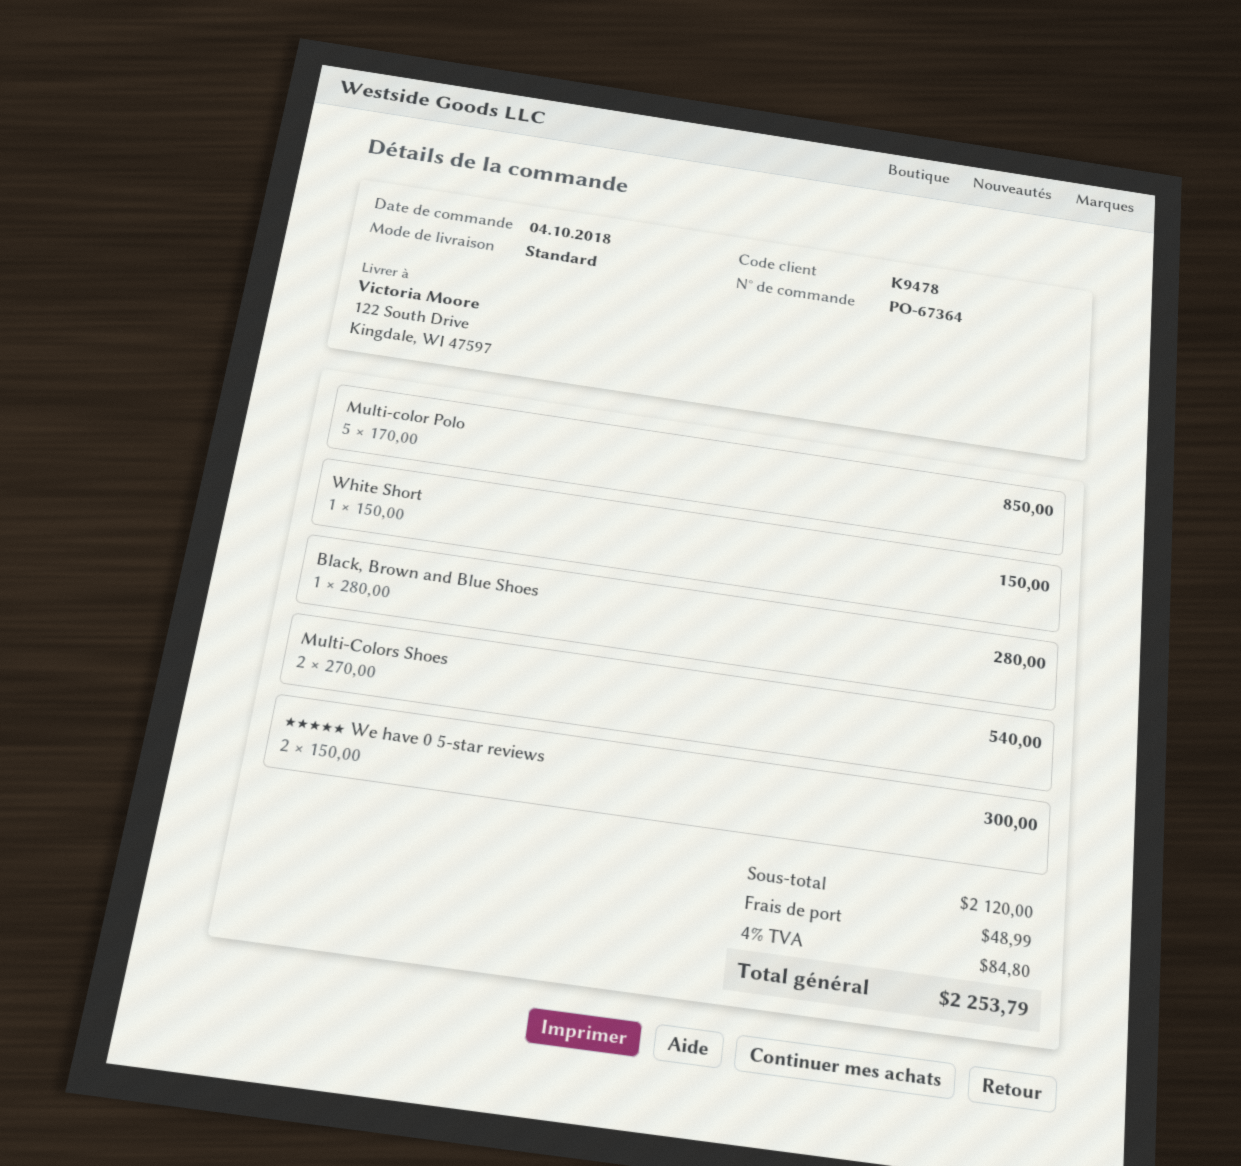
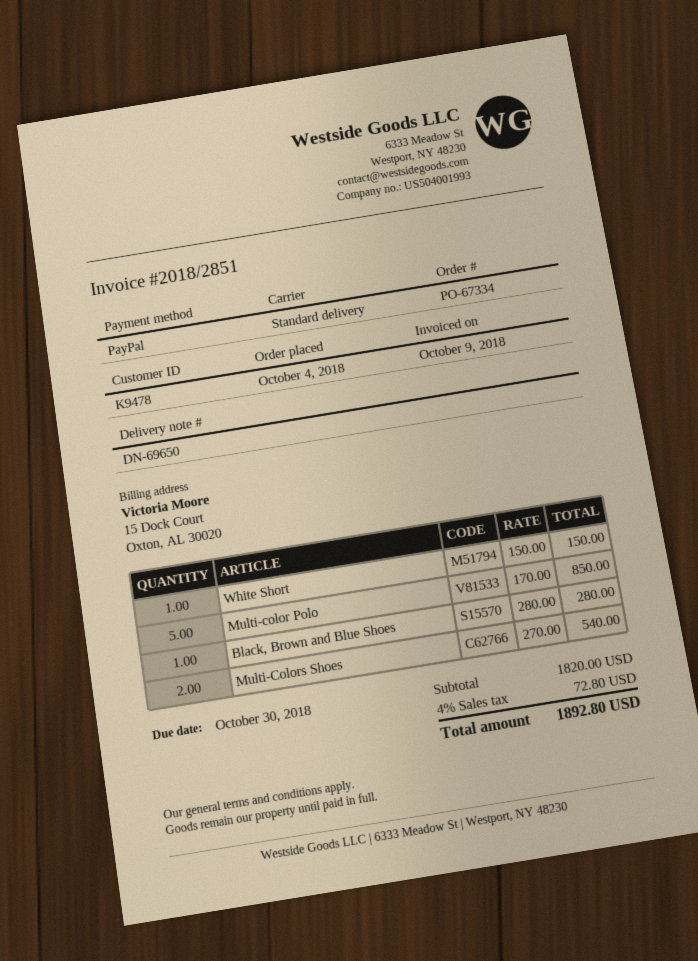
order number: PO-67364 -> PO-67334
★★★★★ We have 0 5-star reviews: 2 x 150.00 = 300.00 -> none
subtotal: 2120.00 -> 1820.00
shipping: 48.99 -> none
tax: 4% = 84.80 -> 4% = 72.80
total: 2253.79 -> 1892.80

